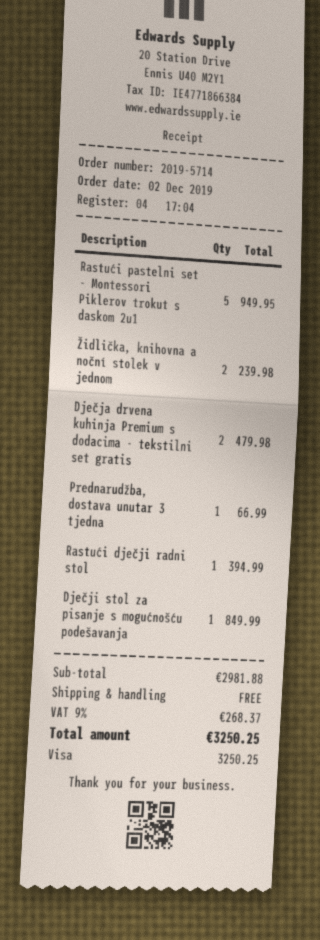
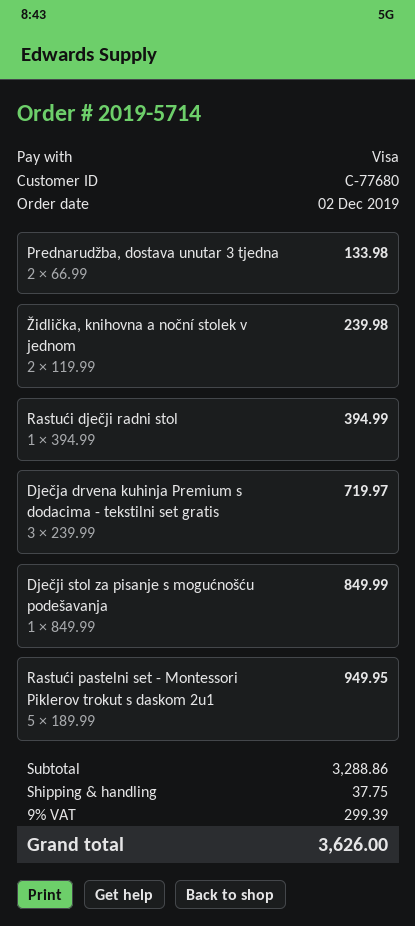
Dječja drvena kuhinja Premium s dodacima - tekstilni set gratis: 2 for 479.98 -> 3 for 719.97
Prednarudžba, dostava unutar 3 tjedna: 1 for 66.99 -> 2 for 133.98
subtotal: 2981.88 -> 3288.86
shipping: 0.00 -> 37.75
tax: 9% = 268.37 -> 9% = 299.39
total: 3250.25 -> 3626.00

